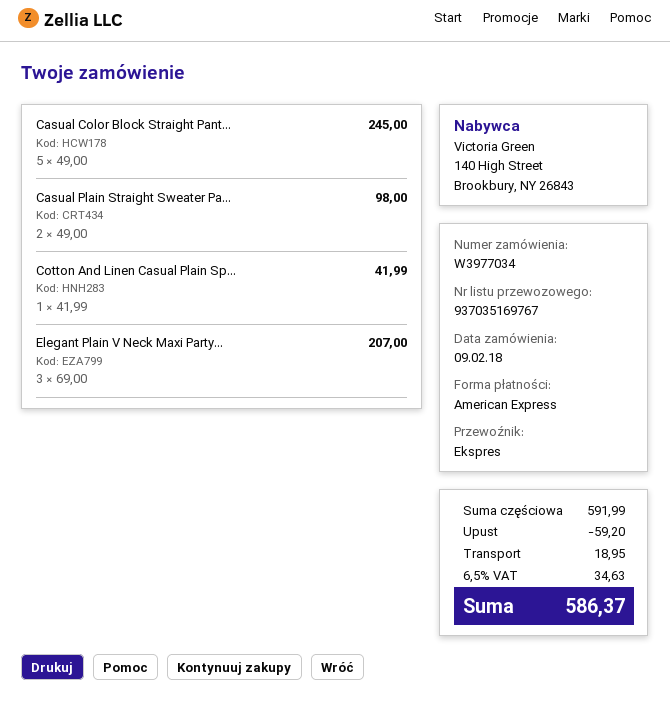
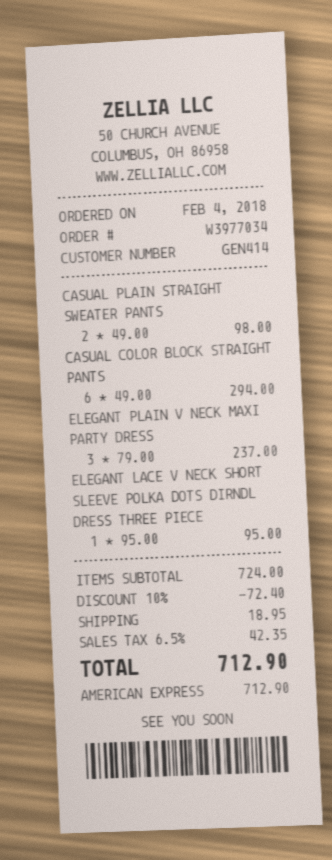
order date: 2018-02-09 -> 2018-02-04
Casual Color Block Straight Pant...: 5 x 49.00 = 245.00 -> 6 x 49.00 = 294.00
Cotton And Linen Casual Plain Sp...: 1 x 41.99 = 41.99 -> none
Elegant Plain V Neck Maxi Party...: 3 x 69.00 = 207.00 -> 3 x 79.00 = 237.00
ELEGANT LACE V NECK SHORT SLEEVE POLKA DOTS DIRNDL DRESS THREE PIECE: none -> 1 x 95.00 = 95.00
subtotal: 591.99 -> 724.00
discount: 59.20 -> 72.40
tax: 6.5% = 34.63 -> 6.5% = 42.35
total: 586.37 -> 712.90

